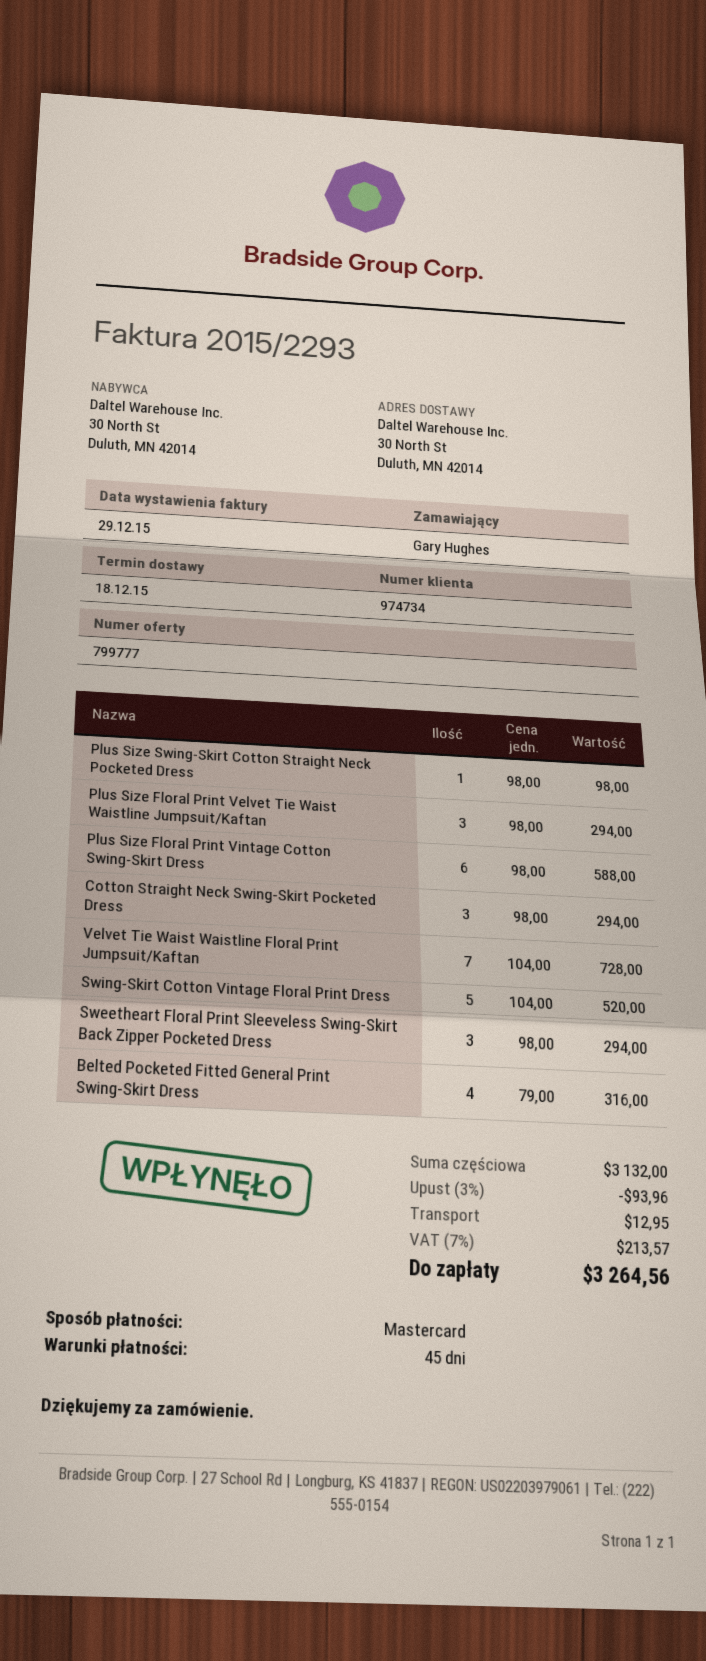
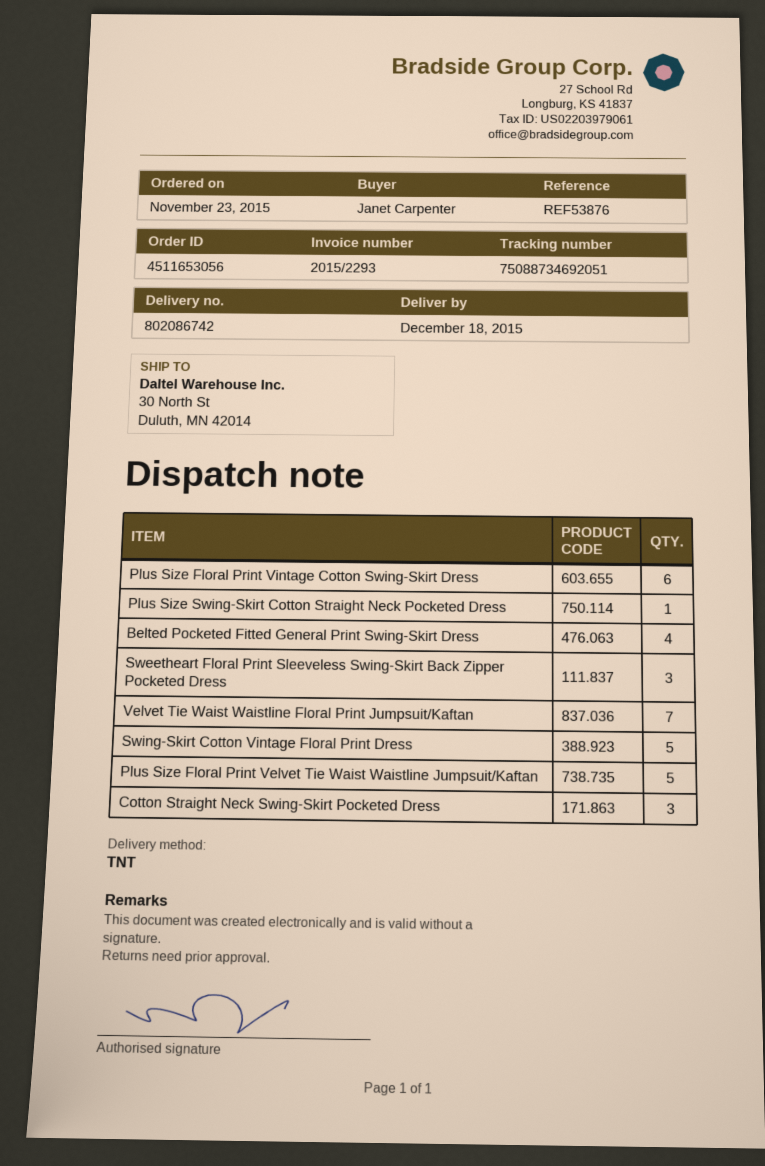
ordered by: Gary Hughes -> Janet Carpenter
Plus Size Floral Print Velvet Tie Waist Waistline Jumpsuit/Kaftan: 3 -> 5

